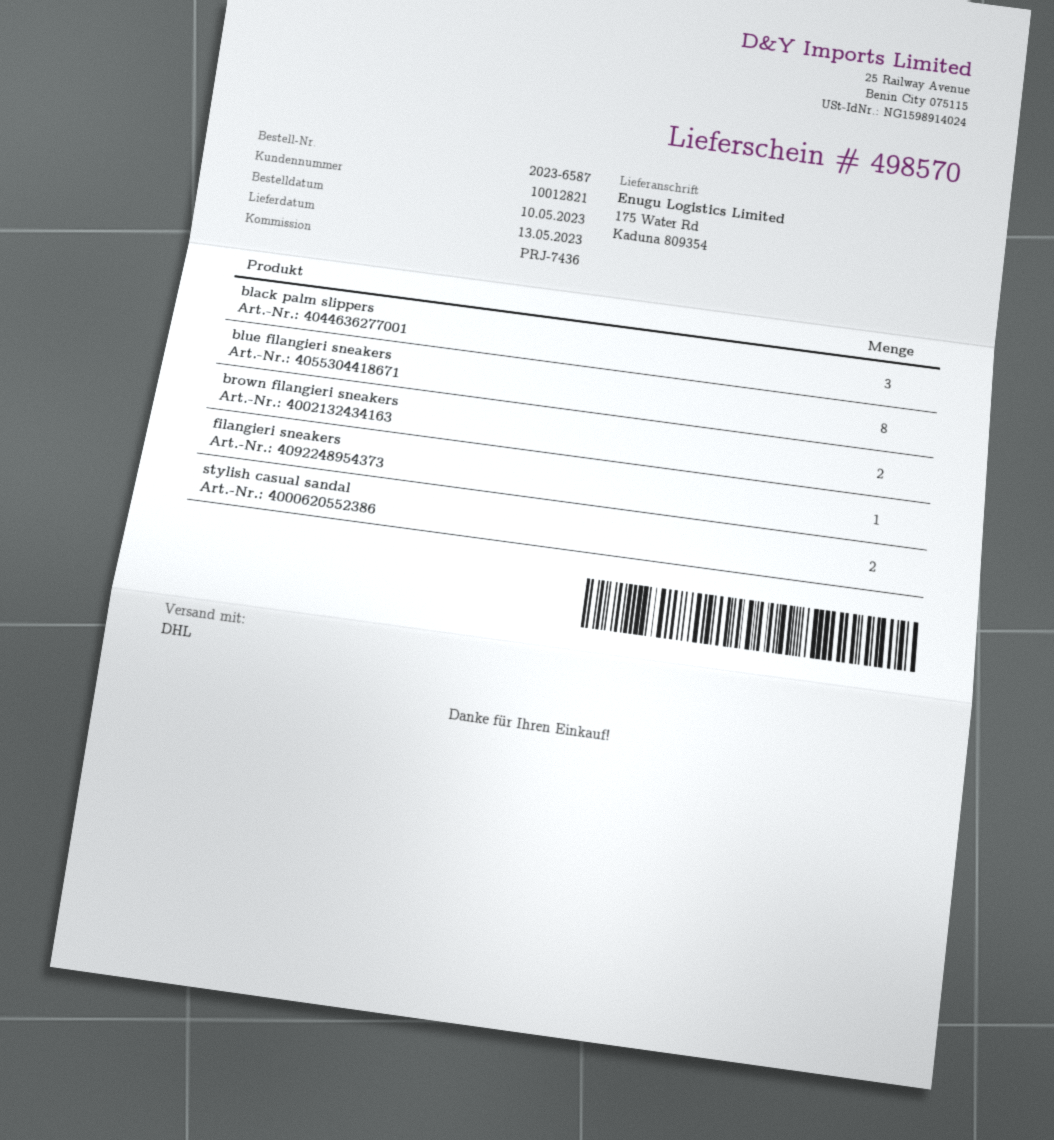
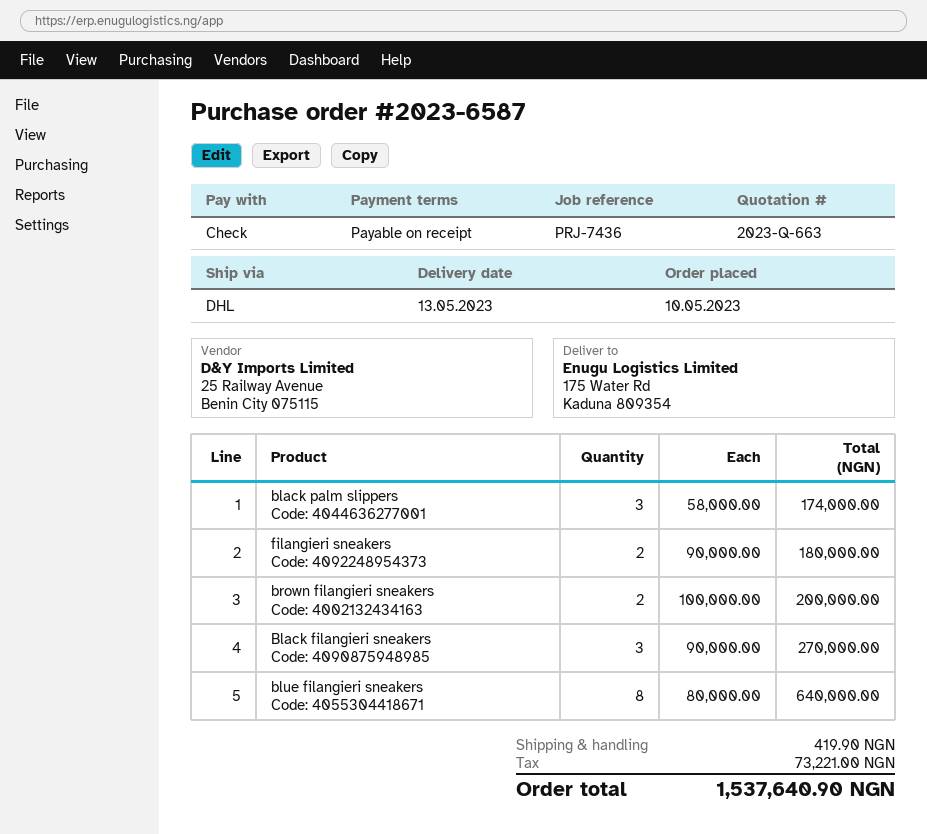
filangieri sneakers: 1 -> 2
stylish casual sandal: 2 -> none
Black filangieri sneakers: none -> 3

